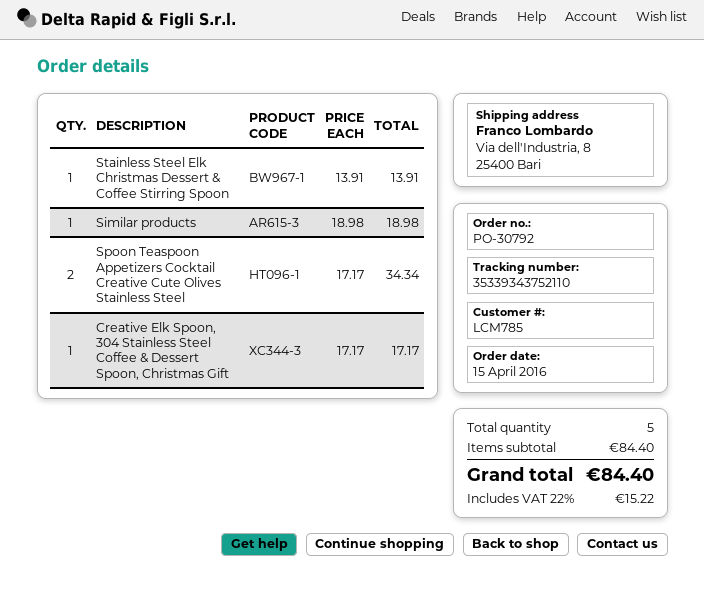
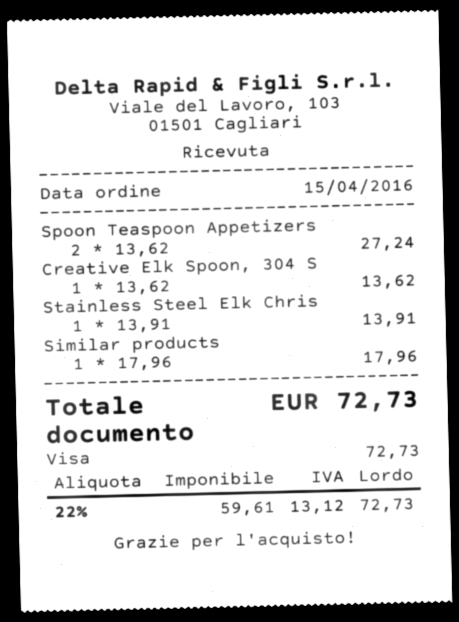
Similar products: 1 x 18.98 = 18.98 -> 1 x 17.96 = 17.96
Spoon Teaspoon Appetizers Cocktail Creative Cute Olives Stainless Steel: 2 x 17.17 = 34.34 -> 2 x 13.62 = 27.24
Creative Elk Spoon, 304 Stainless Steel Coffee & Dessert Spoon, Christmas Gift: 1 x 17.17 = 17.17 -> 1 x 13.62 = 13.62
tax: 22% = 15.22 -> 22% = 13.12
total: 84.40 -> 72.73

